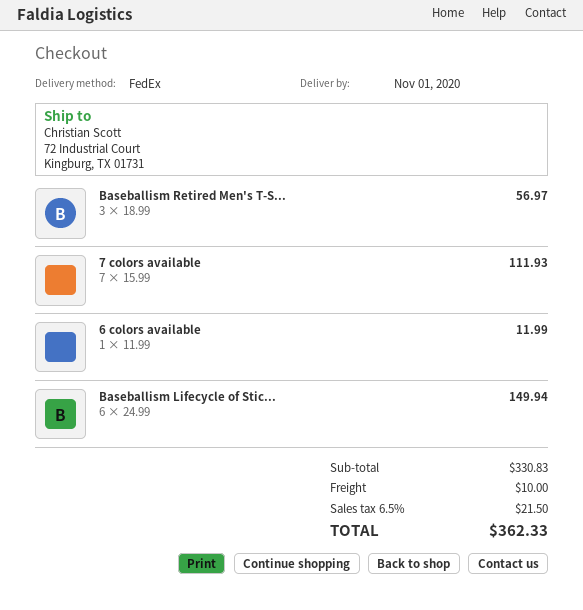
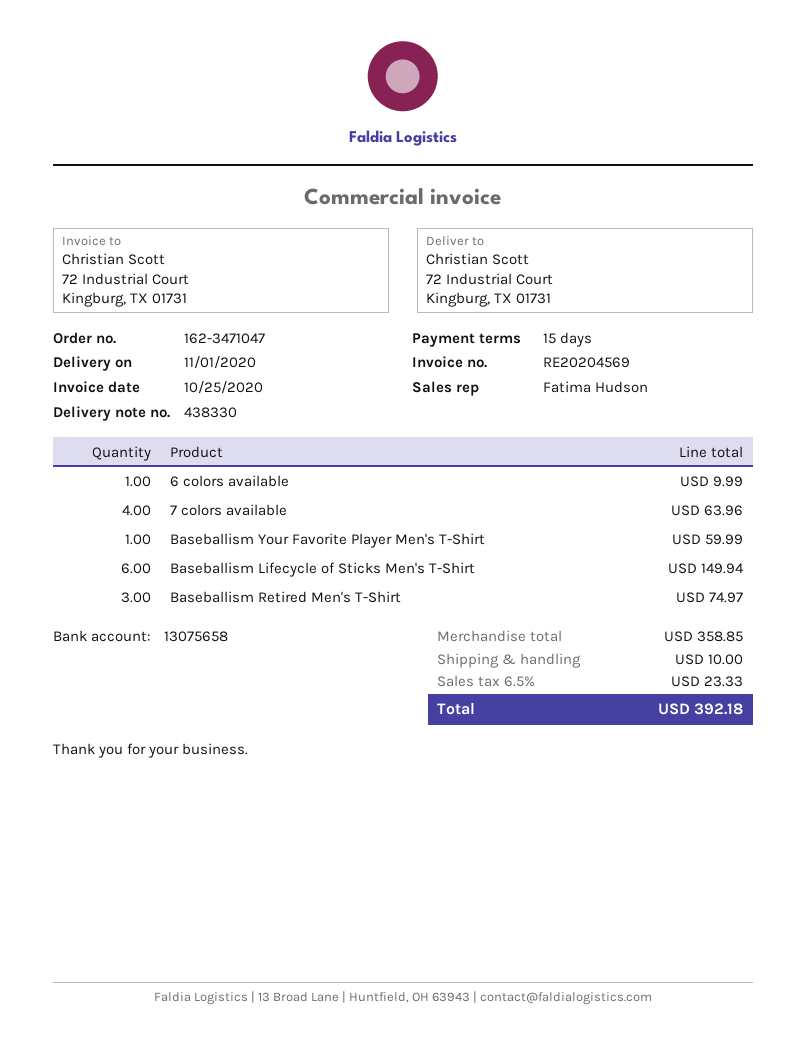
Baseballism Retired Men's T-S...: 3 for 56.97 -> 3 for 74.97
7 colors available: 7 for 111.93 -> 4 for 63.96
6 colors available: 1 for 11.99 -> 1 for 9.99
Baseballism Your Favorite Player Men's T-Shirt: none -> 1 for 59.99
subtotal: 330.83 -> 358.85
tax: 6.5% = 21.50 -> 6.5% = 23.33
total: 362.33 -> 392.18

